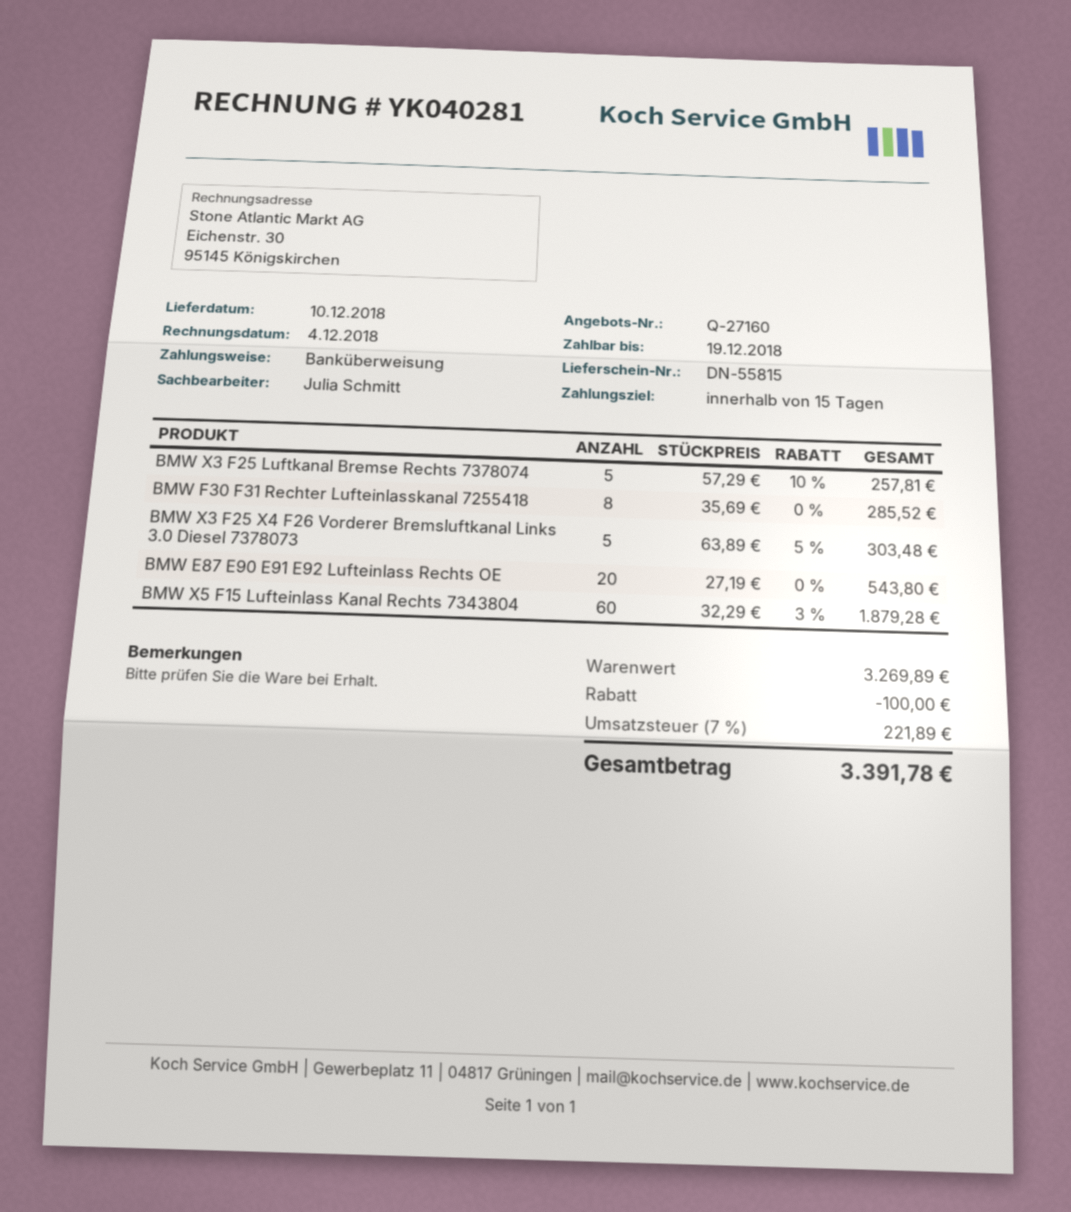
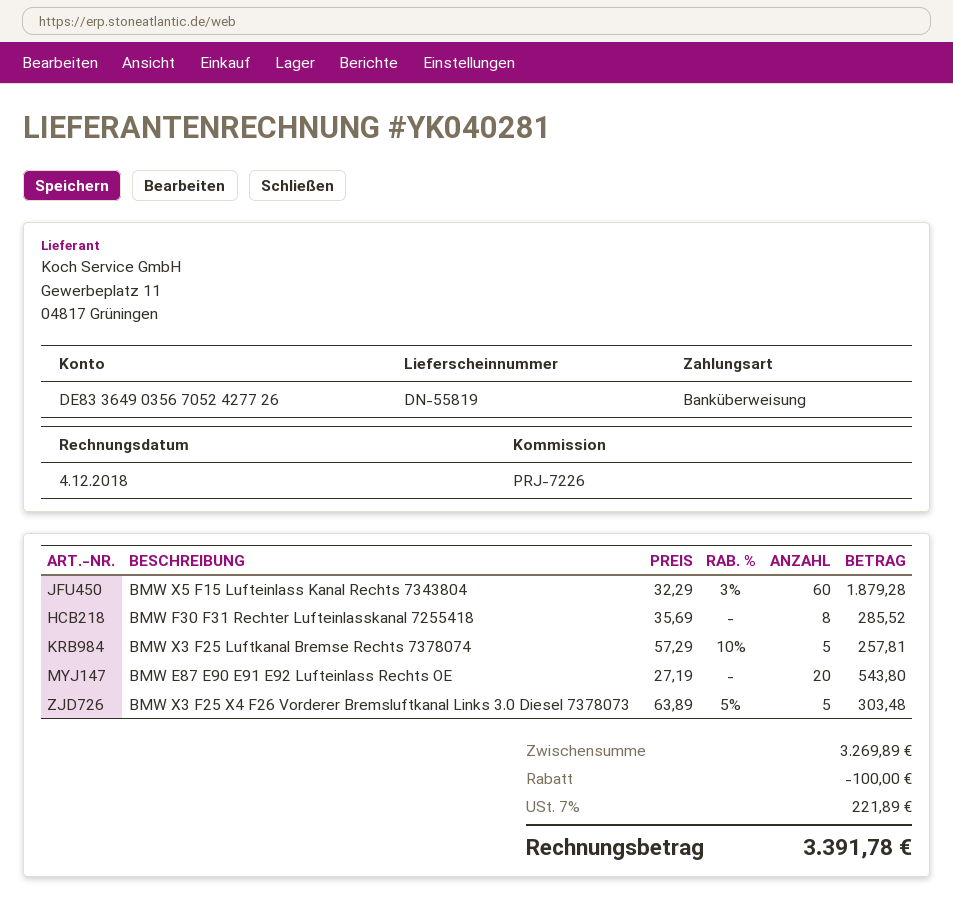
delivery note number: DN-55815 -> DN-55819

